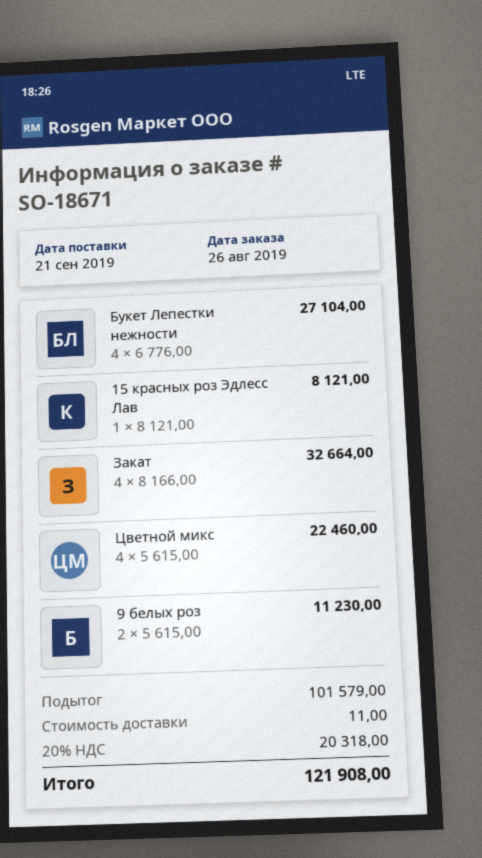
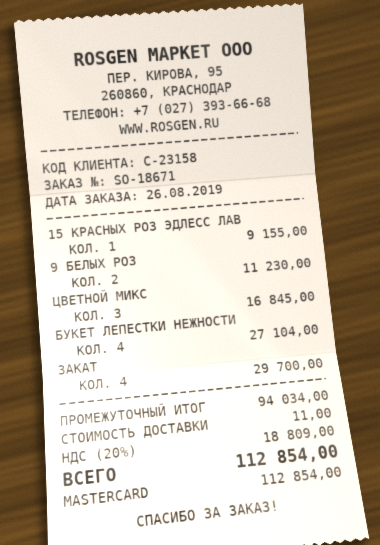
15 красных роз Эдлесс Лав: 1 for 8121.00 -> 1 for 9155.00
Закат: 4 for 32664.00 -> 4 for 29700.00
Цветной микс: 4 for 22460.00 -> 3 for 16845.00
subtotal: 101579.00 -> 94034.00
tax: 20% = 20318.00 -> 20% = 18809.00
total: 121908.00 -> 112854.00

